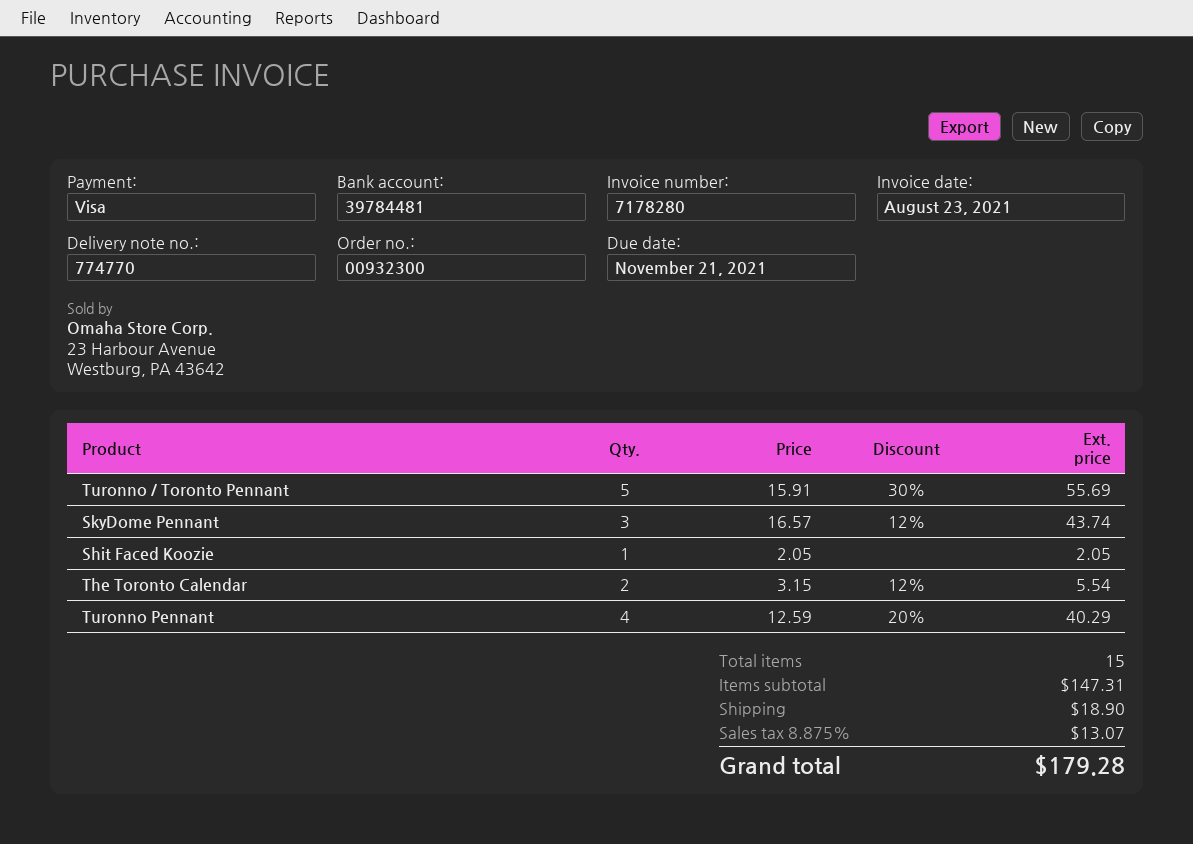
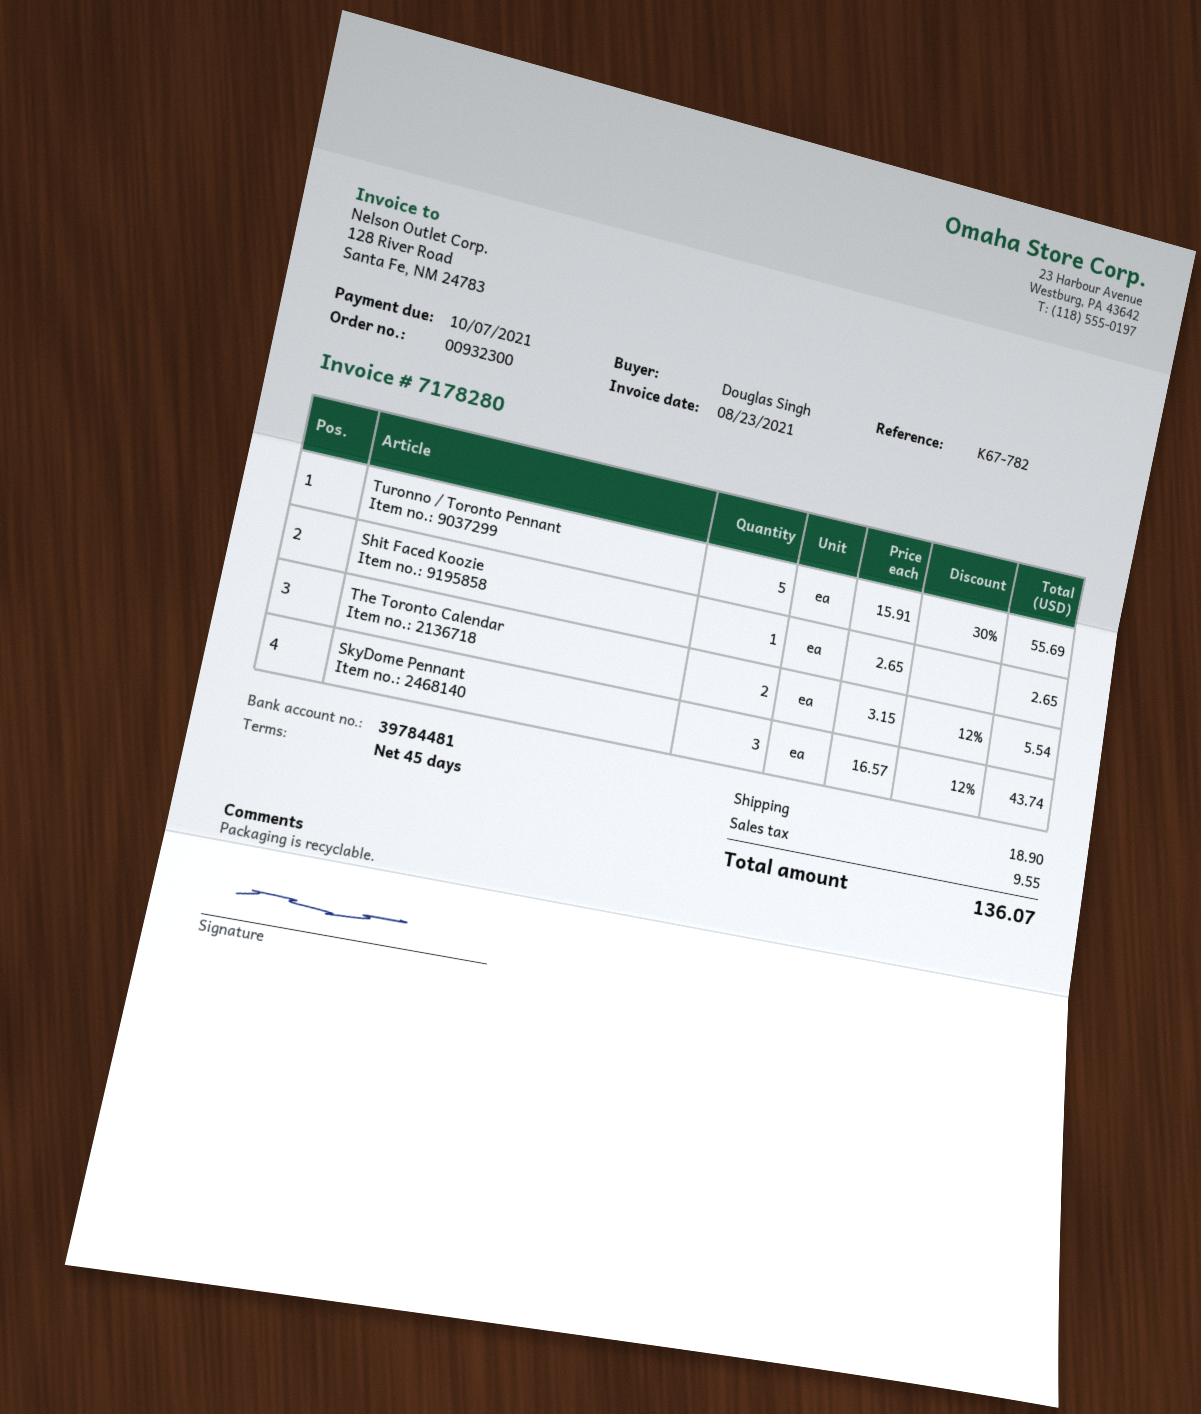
due date: 2021-11-21 -> 2021-10-07
Shit Faced Koozie: 1 x 2.05 = 2.05 -> 1 x 2.65 = 2.65
Turonno Pennant: 4 x 12.59 - 20% = 40.29 -> none
tax: 13.07 -> 9.55
total: 179.28 -> 136.07

